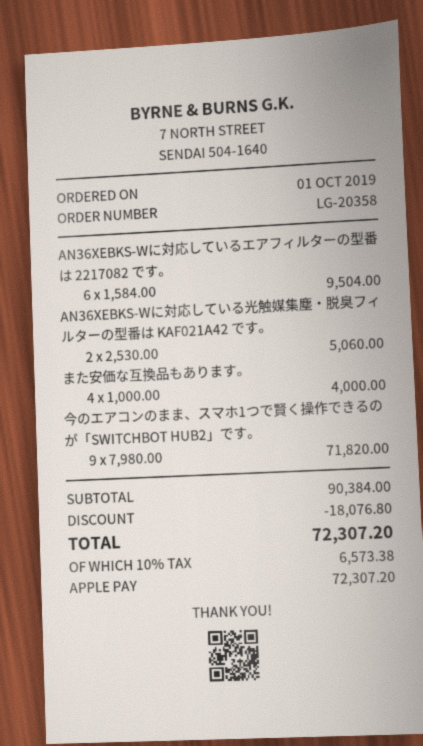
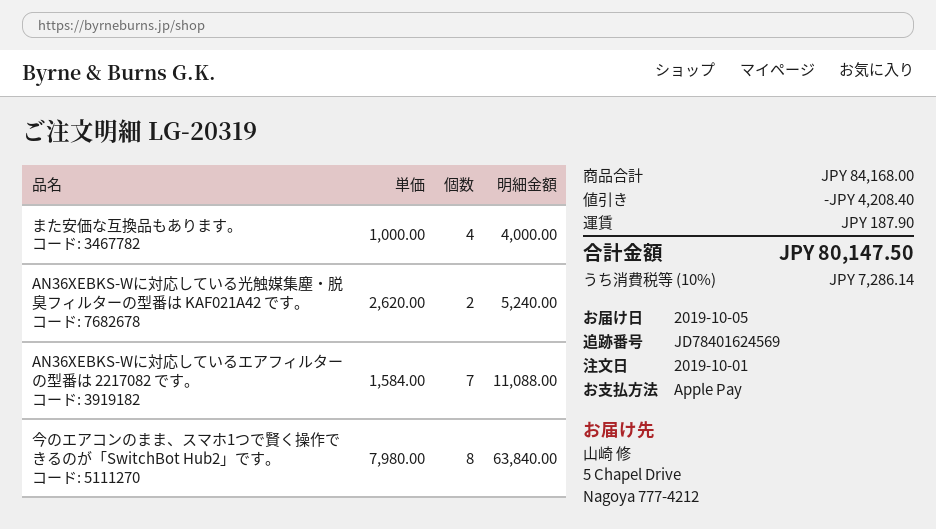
order number: LG-20358 -> LG-20319
AN36XEBKS-Wに対応しているエアフィルターの型番は 2217082 です。: 6 x 1584.00 = 9504.00 -> 7 x 1584.00 = 11088.00
AN36XEBKS-Wに対応している光触媒集塵・脱臭フィルターの型番は KAF021A42 です。: 2 x 2530.00 = 5060.00 -> 2 x 2620.00 = 5240.00
今のエアコンのまま、スマホ1つで賢く操作できるのが「SWITCHBOT HUB2」です。: 9 x 7980.00 = 71820.00 -> 8 x 7980.00 = 63840.00
subtotal: 90384.00 -> 84168.00
discount: 18076.80 -> 4208.40
shipping: none -> 187.90
tax: 10% = 6573.38 -> 10% = 7286.14
total: 72307.20 -> 80147.50

